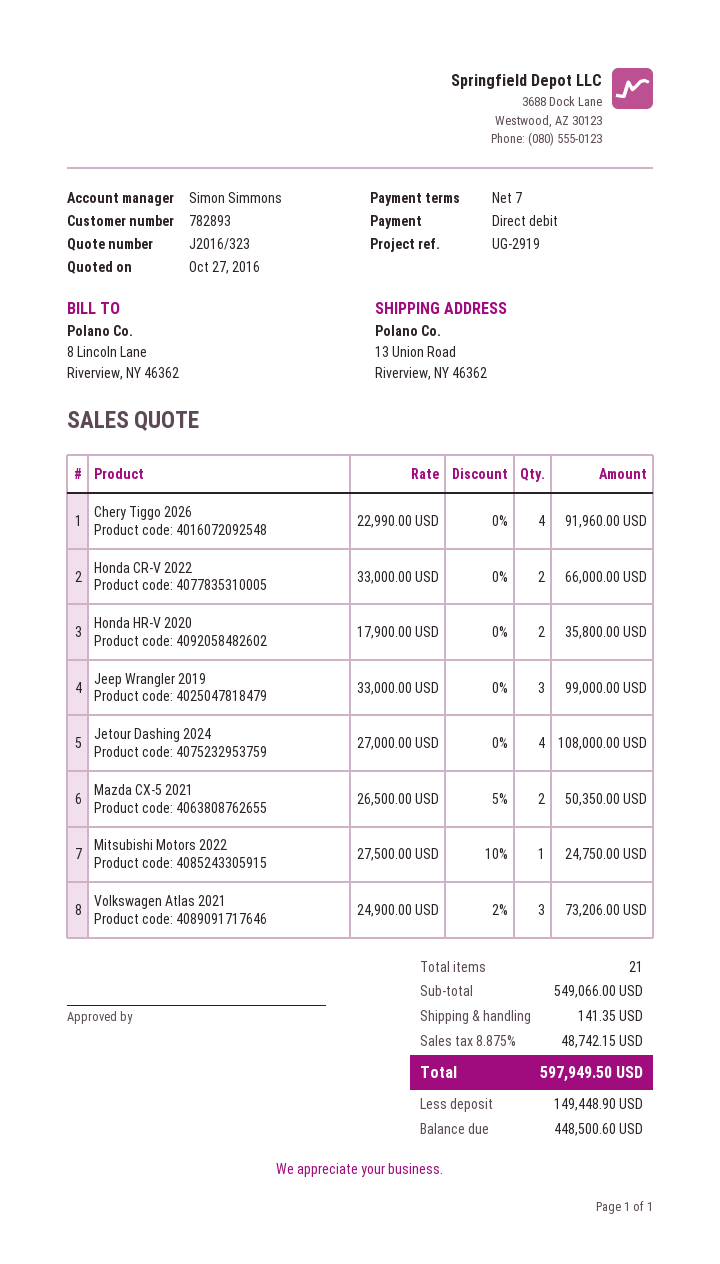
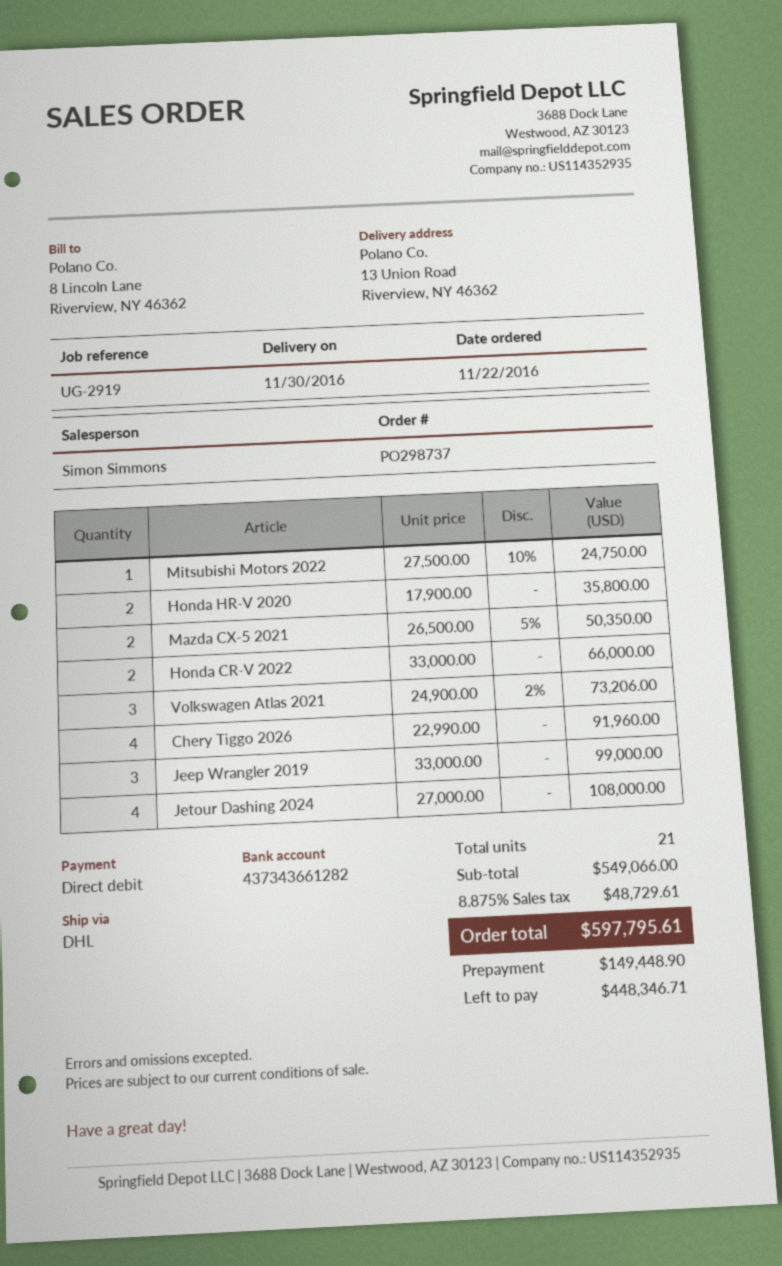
shipping: 141.35 -> none
tax: 8.875% = 48742.15 -> 8.875% = 48729.61
total: 597949.50 -> 597795.61
balance: 448500.60 -> 448346.71

